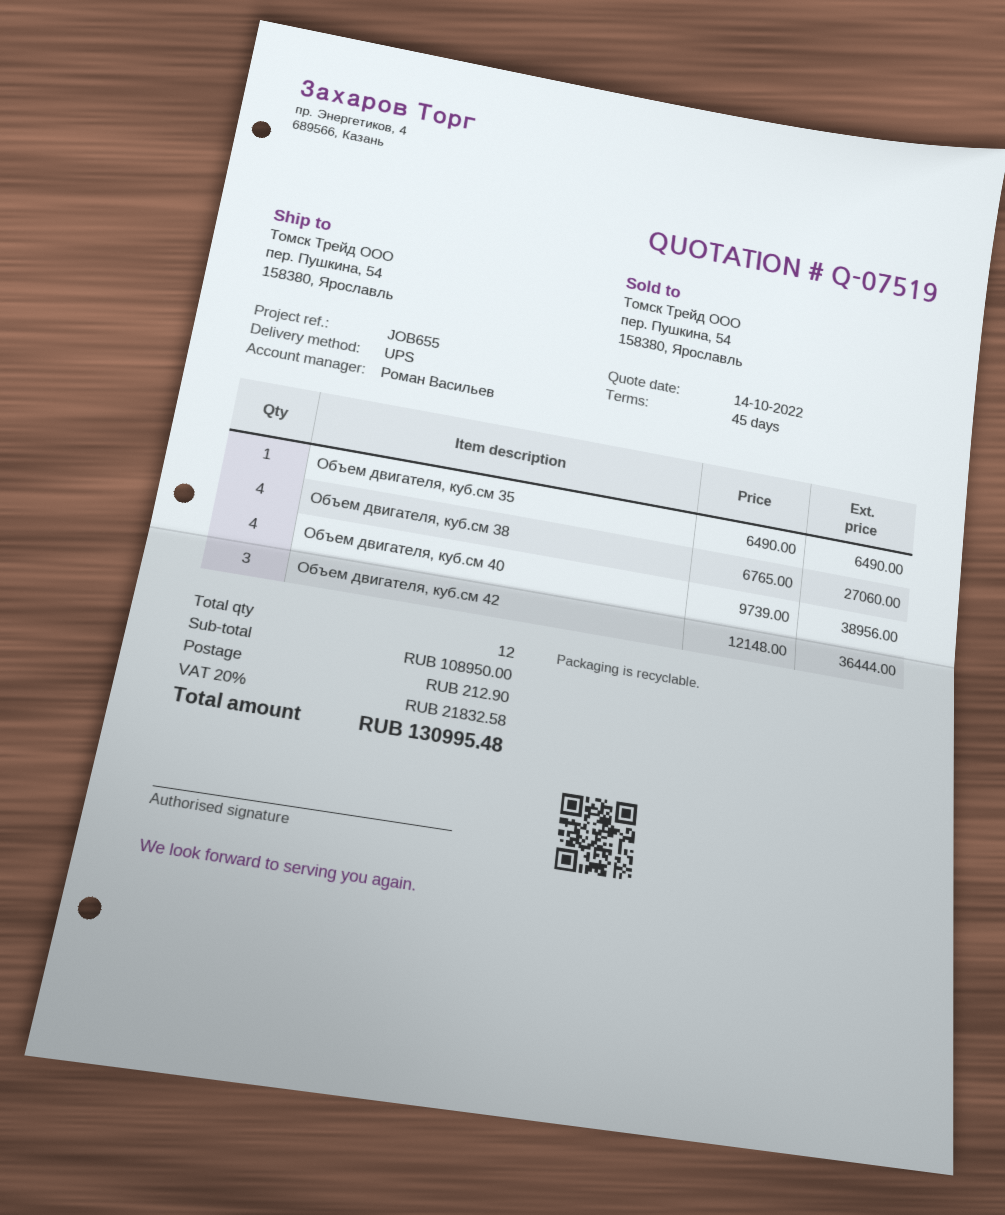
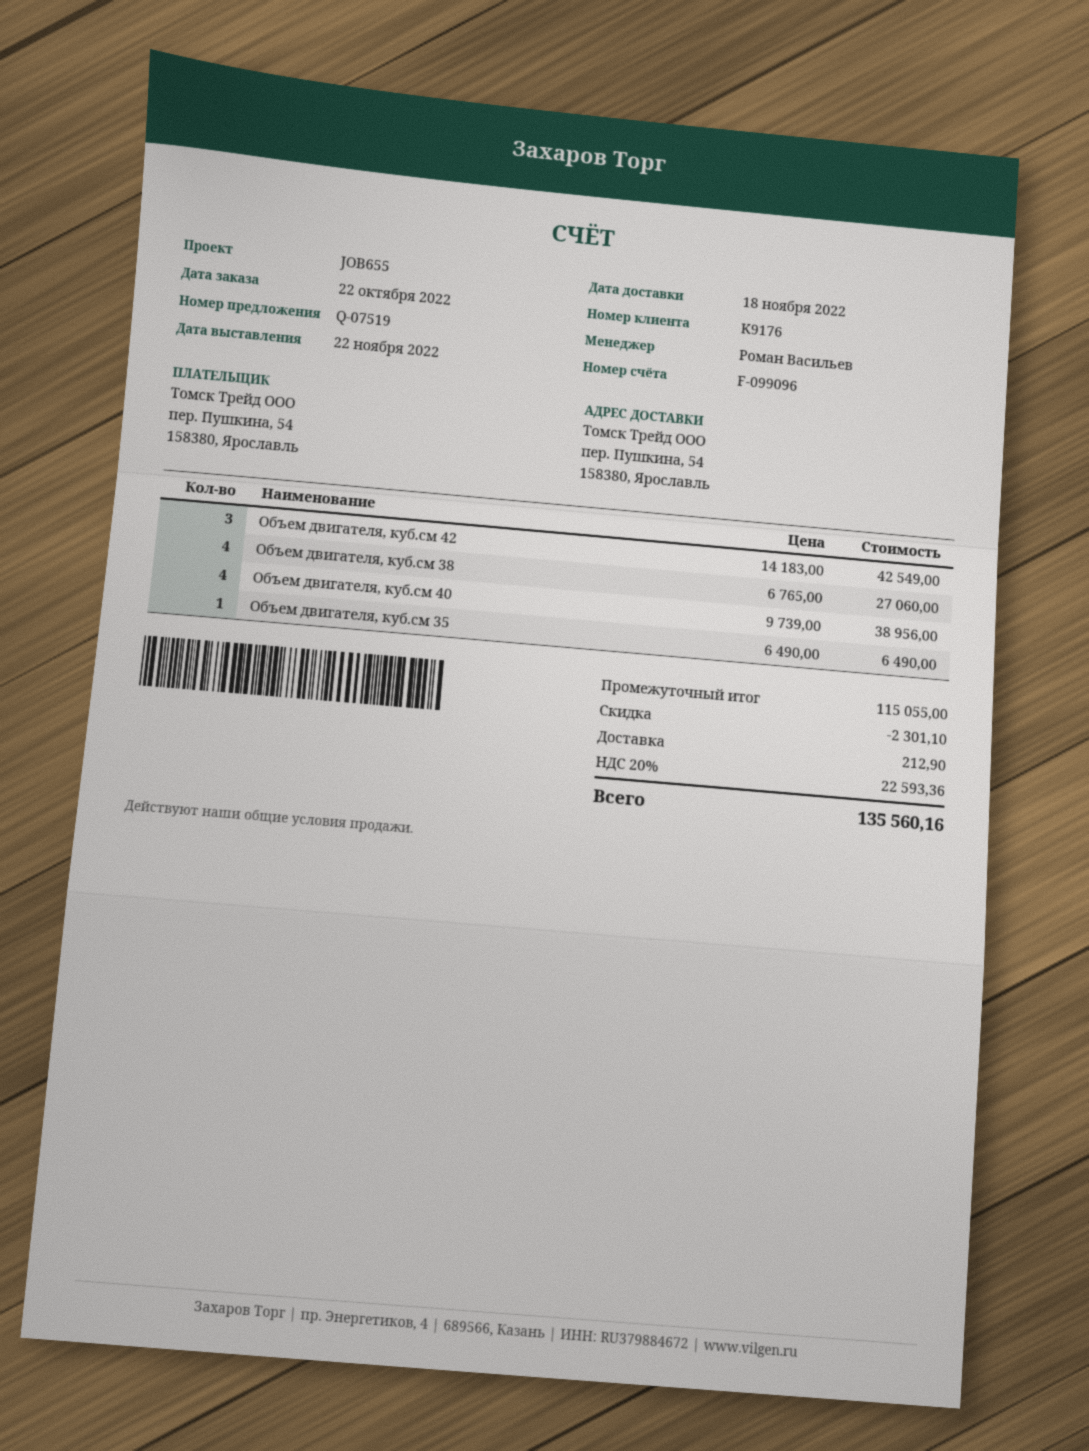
Объем двигателя, куб.см 42: 3 x 12148.00 = 36444.00 -> 3 x 14183.00 = 42549.00
subtotal: 108950.00 -> 115055.00
discount: none -> 2301.10
tax: 20% = 21832.58 -> 20% = 22593.36
total: 130995.48 -> 135560.16

